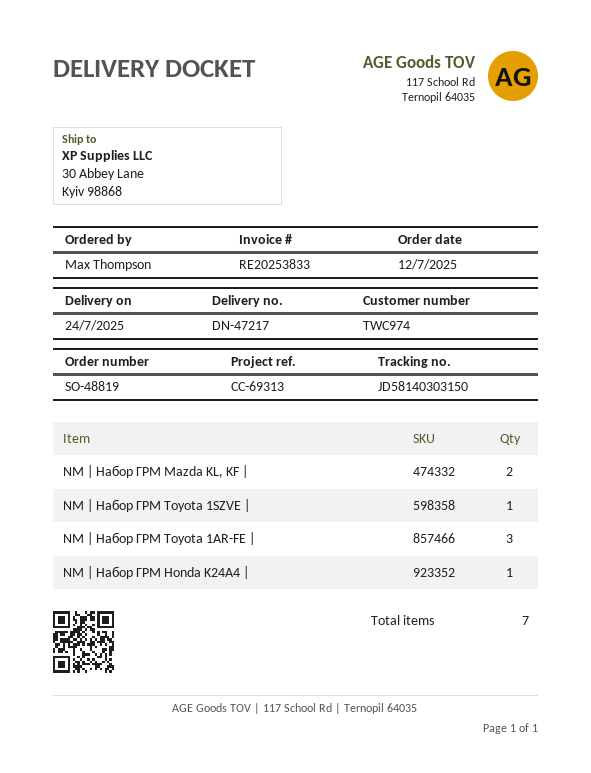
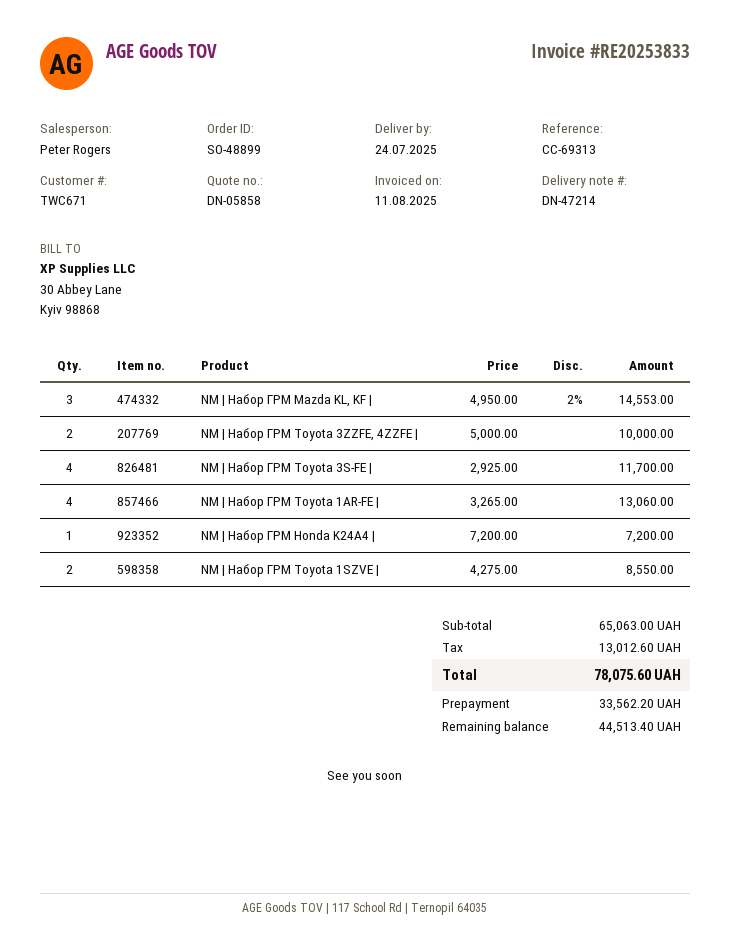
order number: SO-48819 -> SO-48899
delivery note number: DN-47217 -> DN-47214
customer number: TWC974 -> TWC671
NM | Набор ГРМ Mazda KL, KF |: 2 -> 3
NM | Набор ГРМ Toyota 1SZVE |: 1 -> 2
NM | Набор ГРМ Toyota 1AR-FE |: 3 -> 4
NM | Набор ГРМ Toyota 3ZZFE, 4ZZFE |: none -> 2
NM | Набор ГРМ Toyota 3S-FE |: none -> 4

